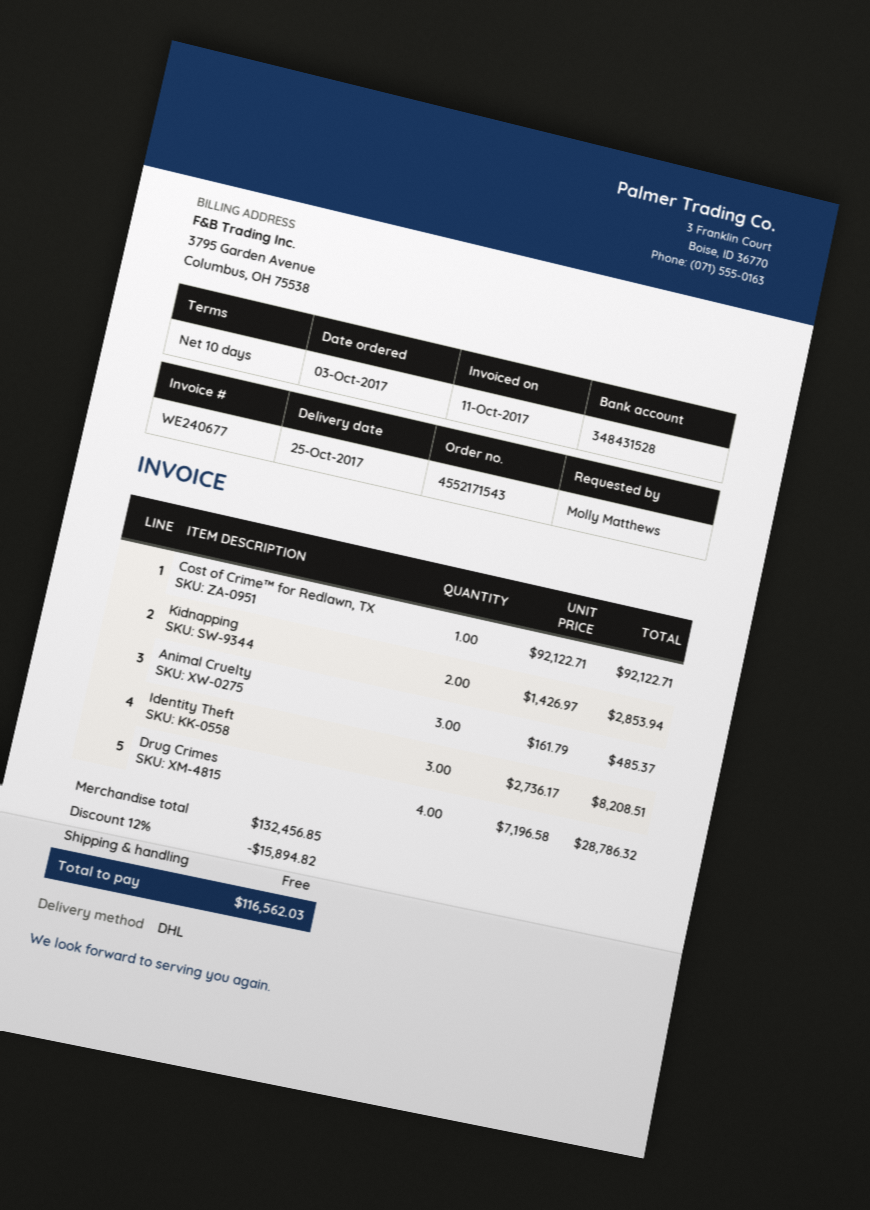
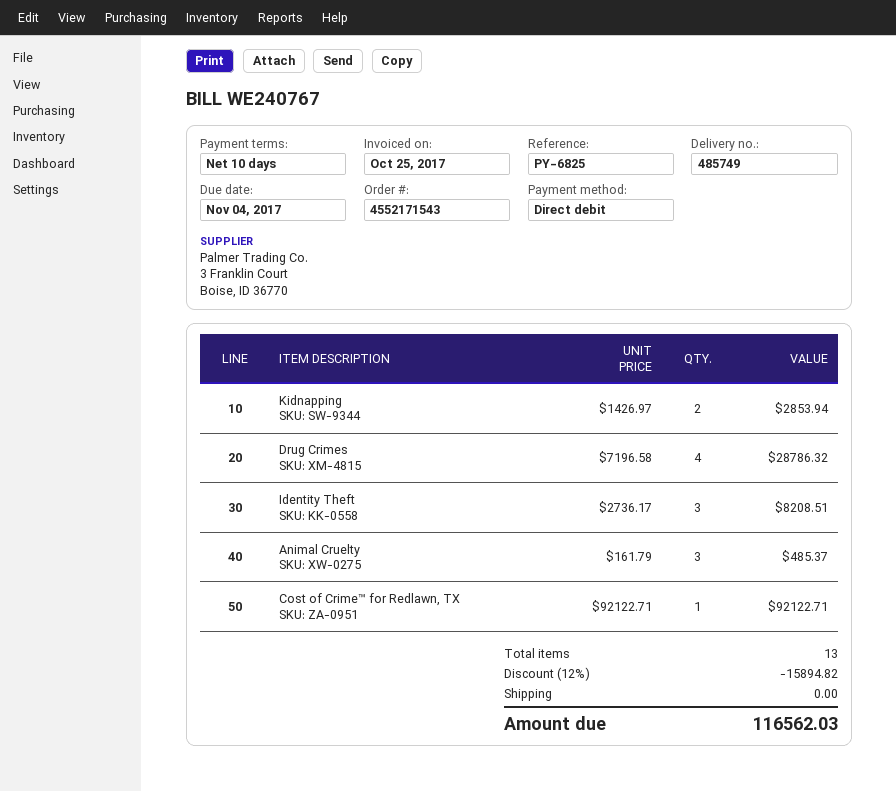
invoice number: WE240677 -> WE240767
invoice date: 2017-10-11 -> 2017-10-25

